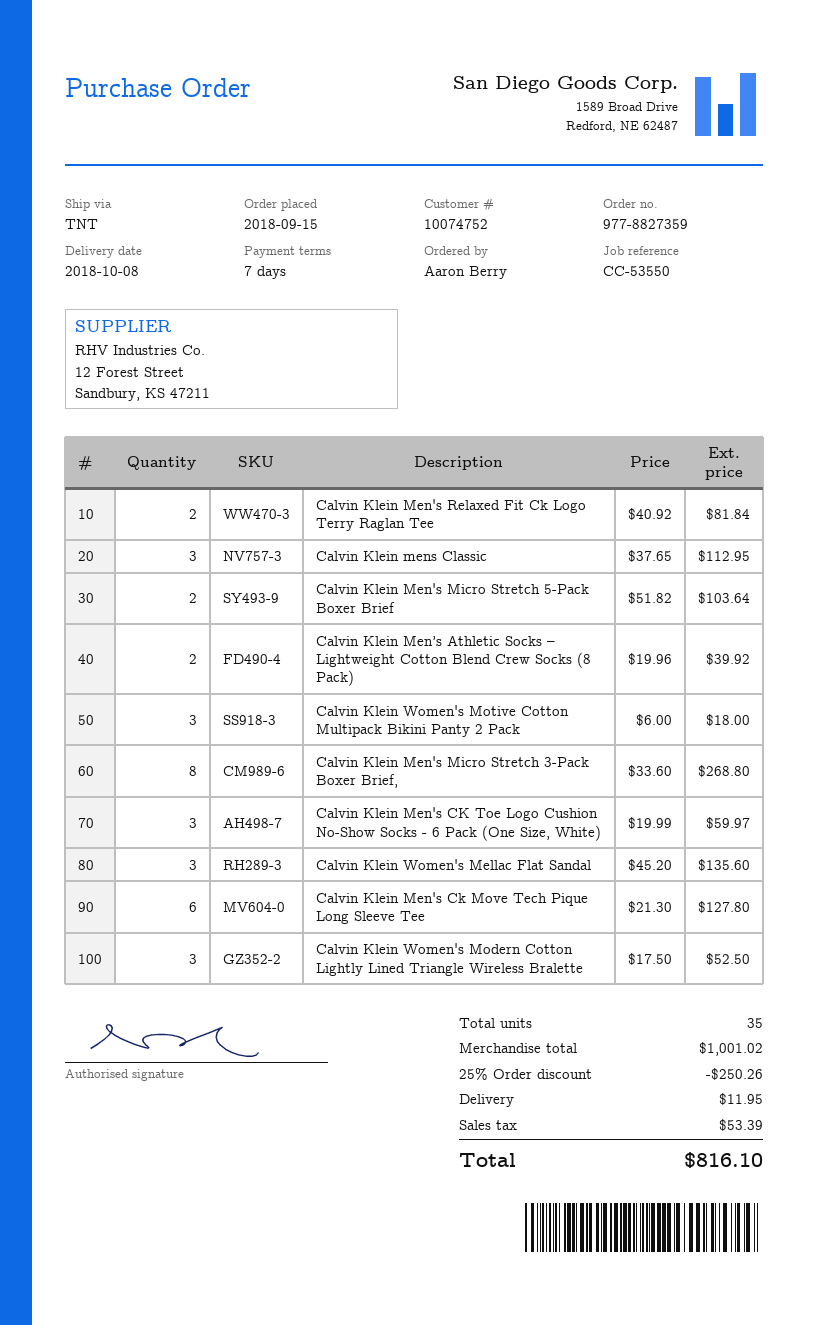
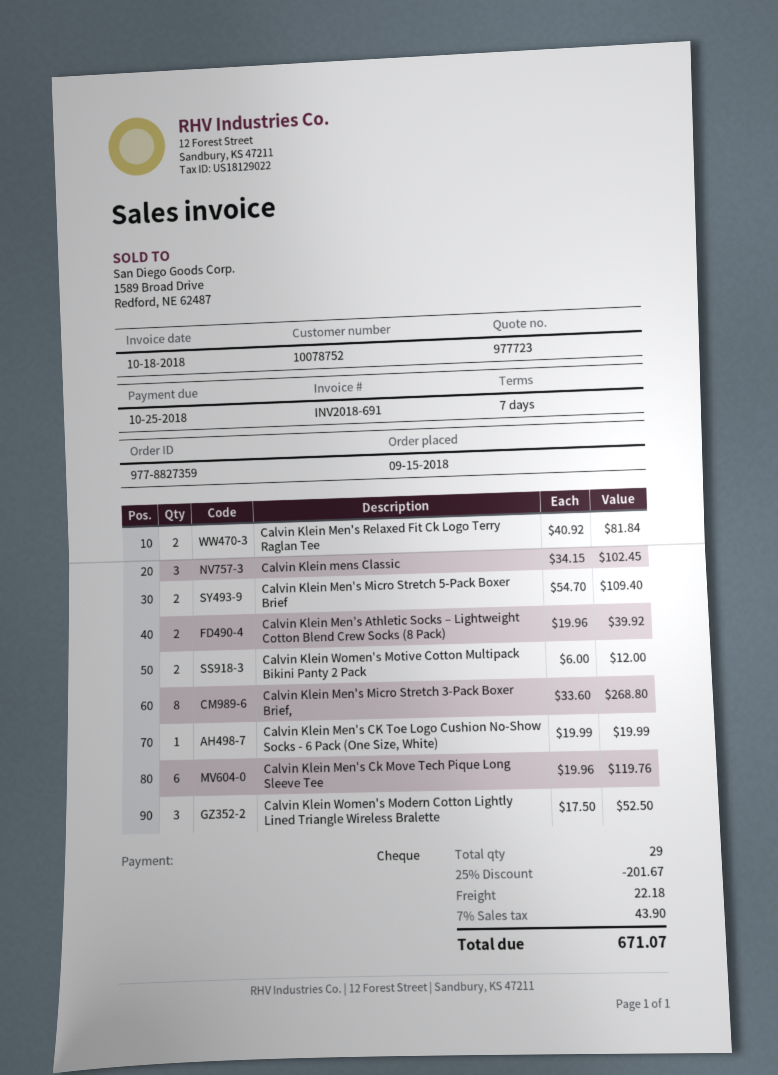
customer number: 10074752 -> 10078752
Calvin Klein mens Classic: 3 x 37.65 = 112.95 -> 3 x 34.15 = 102.45
Calvin Klein Men's Micro Stretch 5-Pack Boxer Brief: 2 x 51.82 = 103.64 -> 2 x 54.70 = 109.40
Calvin Klein Women's Motive Cotton Multipack Bikini Panty 2 Pack: 3 x 6.00 = 18.00 -> 2 x 6.00 = 12.00
Calvin Klein Men's CK Toe Logo Cushion No-Show Socks - 6 Pack (One Size, White): 3 x 19.99 = 59.97 -> 1 x 19.99 = 19.99
Calvin Klein Women's Mellac Flat Sandal: 3 x 45.20 = 135.60 -> none
Calvin Klein Men's Ck Move Tech Pique Long Sleeve Tee: 6 x 21.30 = 127.80 -> 6 x 19.96 = 119.76
total quantity: 35 -> 29
discount: 25% = 250.26 -> 25% = 201.67
shipping: 11.95 -> 22.18
tax: 53.39 -> 43.90
total: 816.10 -> 671.07

